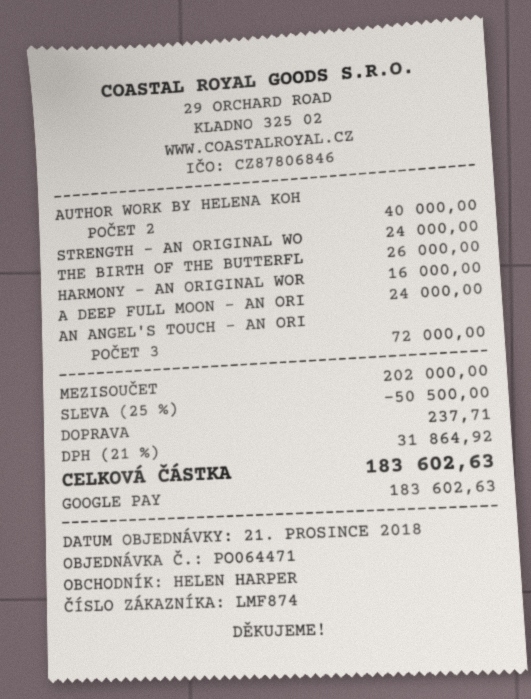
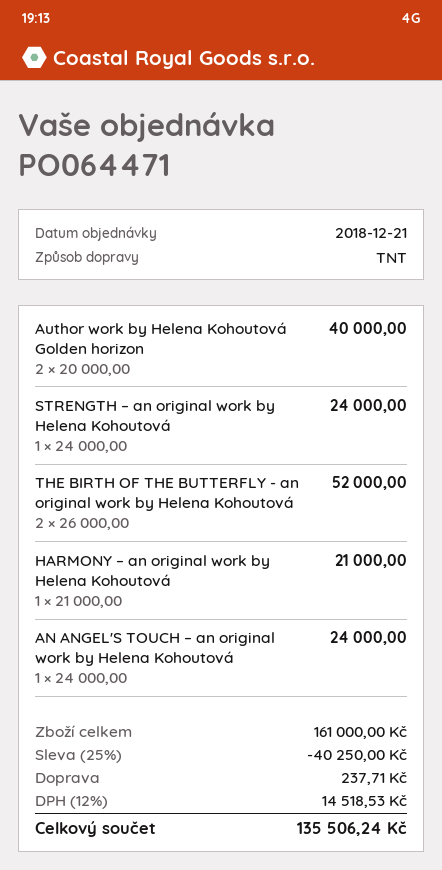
THE BIRTH OF THE BUTTERFL: 1 for 26000.00 -> 2 for 52000.00
HARMONY – AN ORIGINAL WOR: 1 for 16000.00 -> 1 for 21000.00
A DEEP FULL MOON – AN ORI: 1 for 24000.00 -> none
AN ANGEL'S TOUCH – AN ORI: 3 for 72000.00 -> 1 for 24000.00
subtotal: 202000.00 -> 161000.00
discount: 25% = 50500.00 -> 25% = 40250.00
tax: 21% = 31864.92 -> 12% = 14518.53
total: 183602.63 -> 135506.24

